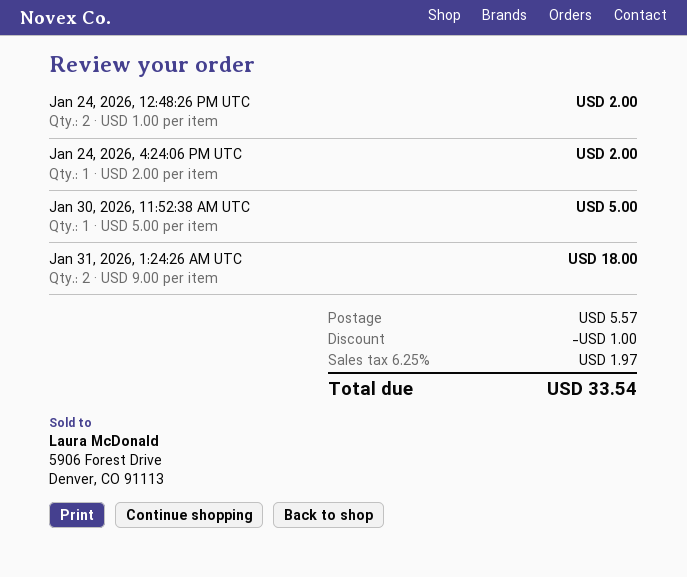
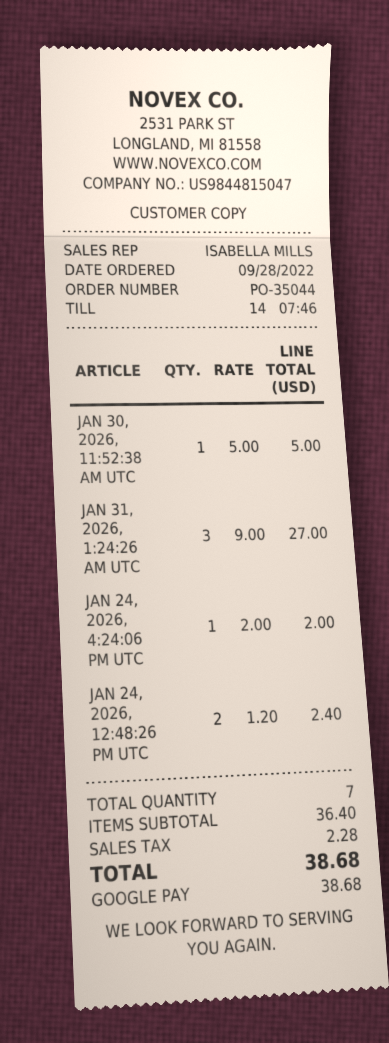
Jan 24, 2026, 12:48:26 PM UTC: 2 x 1.00 = 2.00 -> 2 x 1.20 = 2.40
Jan 31, 2026, 1:24:26 AM UTC: 2 x 9.00 = 18.00 -> 3 x 9.00 = 27.00
discount: 1.00 -> none
shipping: 5.57 -> none
tax: 1.97 -> 2.28
total: 33.54 -> 38.68

